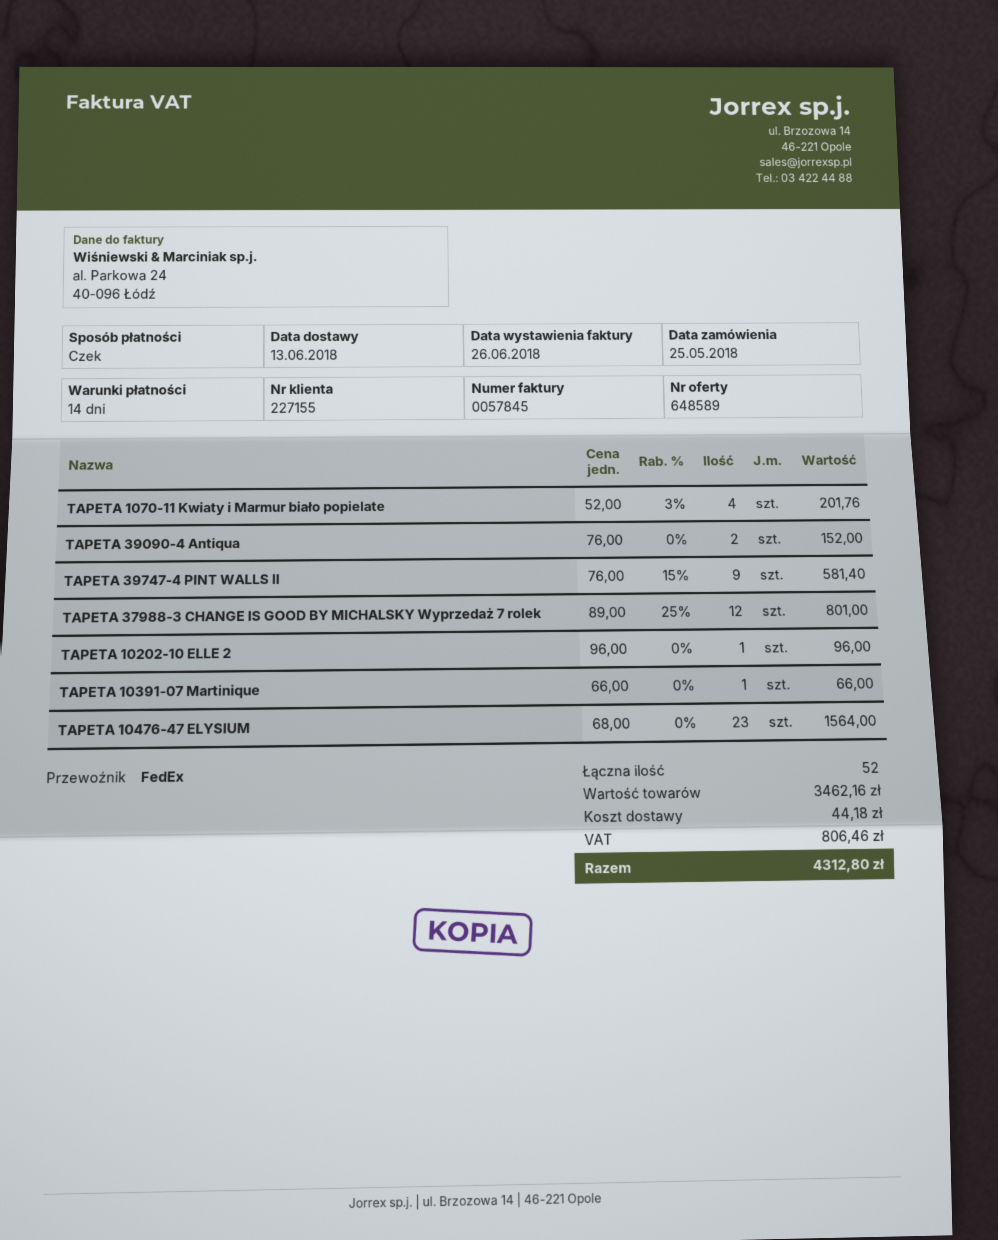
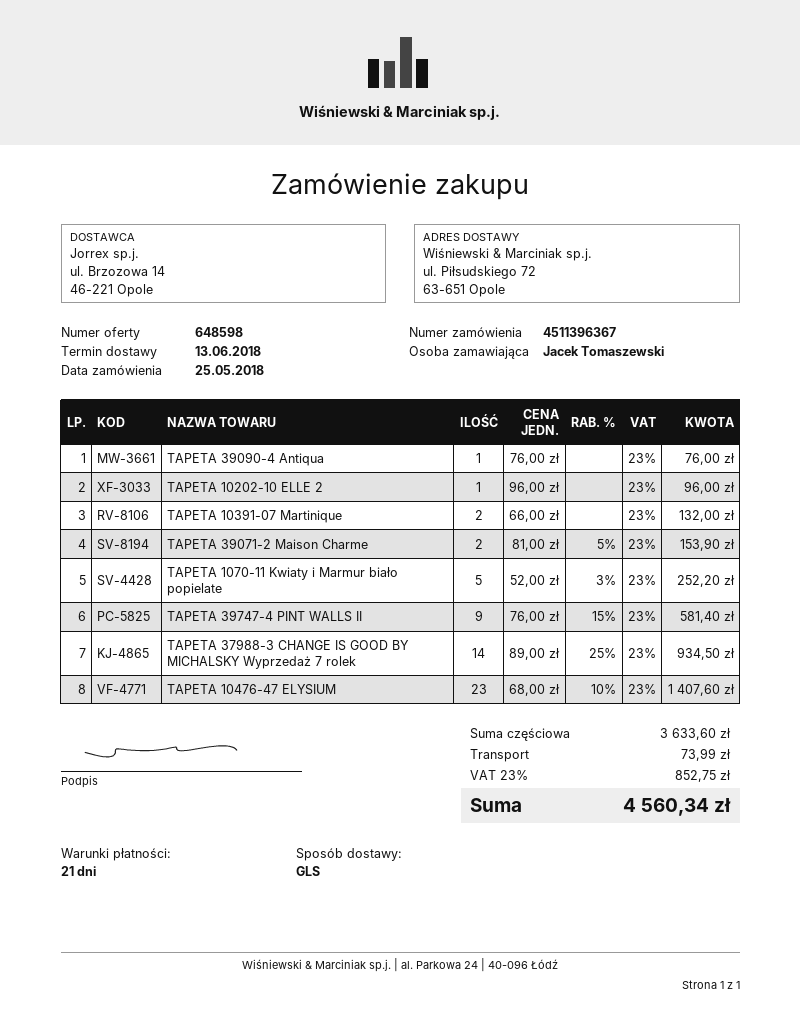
quote number: 648589 -> 648598
payment terms: 14 days -> 21 days
shipping method: FedEx -> GLS
TAPETA 1070-11 Kwiaty i Marmur biało popielate: 4 x 52.00 - 3% = 201.76 -> 5 x 52.00 - 3% = 252.20
TAPETA 39090-4 Antiqua: 2 x 76.00 = 152.00 -> 1 x 76.00 = 76.00
TAPETA 37988-3 CHANGE IS GOOD BY MICHALSKY Wyprzedaż 7 rolek: 12 x 89.00 - 25% = 801.00 -> 14 x 89.00 - 25% = 934.50
TAPETA 10391-07 Martinique: 1 x 66.00 = 66.00 -> 2 x 66.00 = 132.00
TAPETA 10476-47 ELYSIUM: 23 x 68.00 = 1564.00 -> 23 x 68.00 - 10% = 1407.60
TAPETA 39071-2 Maison Charme: none -> 2 x 81.00 - 5% = 153.90
subtotal: 3462.16 -> 3633.60
shipping: 44.18 -> 73.99
tax: 806.46 -> 852.75
total: 4312.80 -> 4560.34

